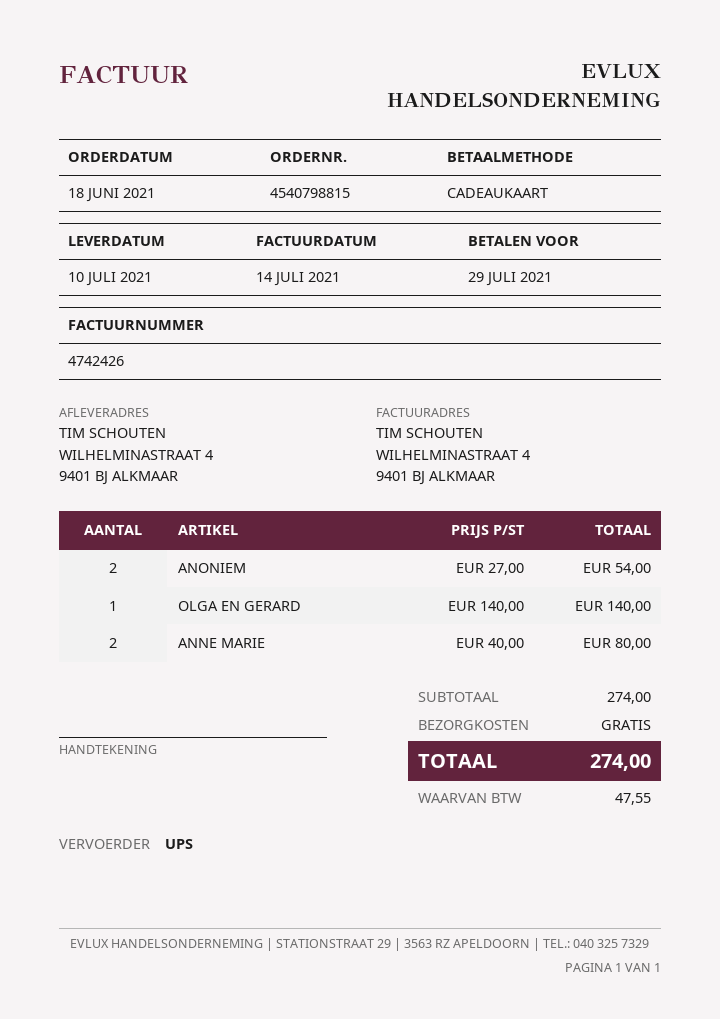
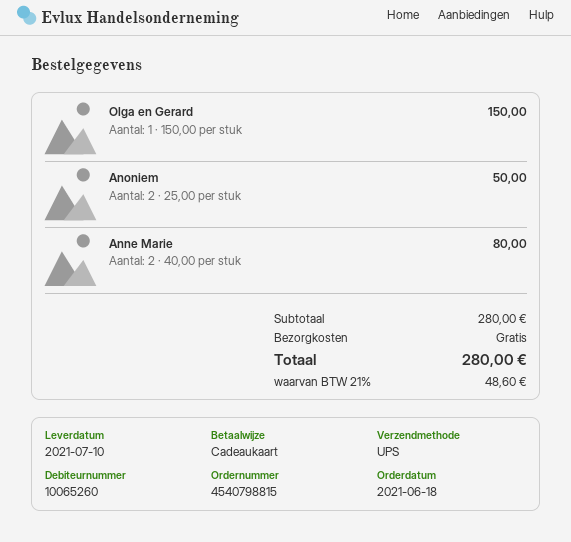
ANONIEM: 2 x 27.00 = 54.00 -> 2 x 25.00 = 50.00
OLGA EN GERARD: 1 x 140.00 = 140.00 -> 1 x 150.00 = 150.00
subtotal: 274.00 -> 280.00
tax: 47.55 -> 48.60
total: 274.00 -> 280.00

